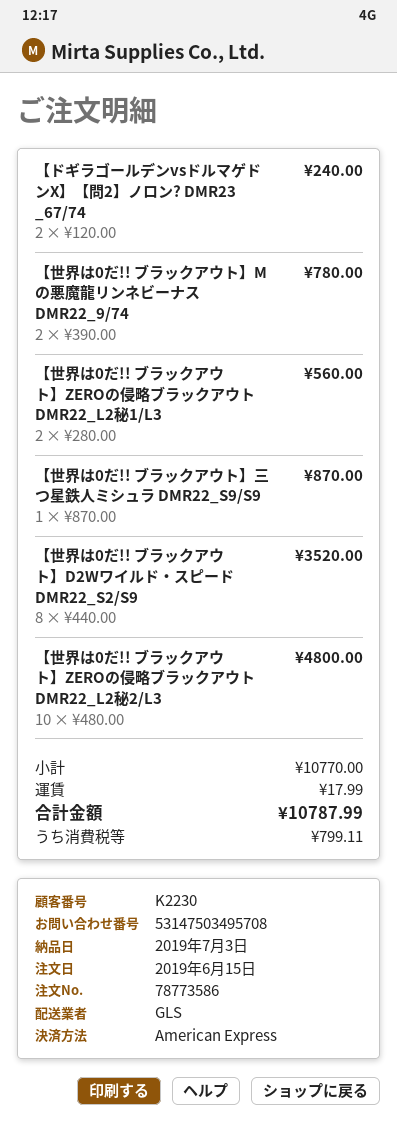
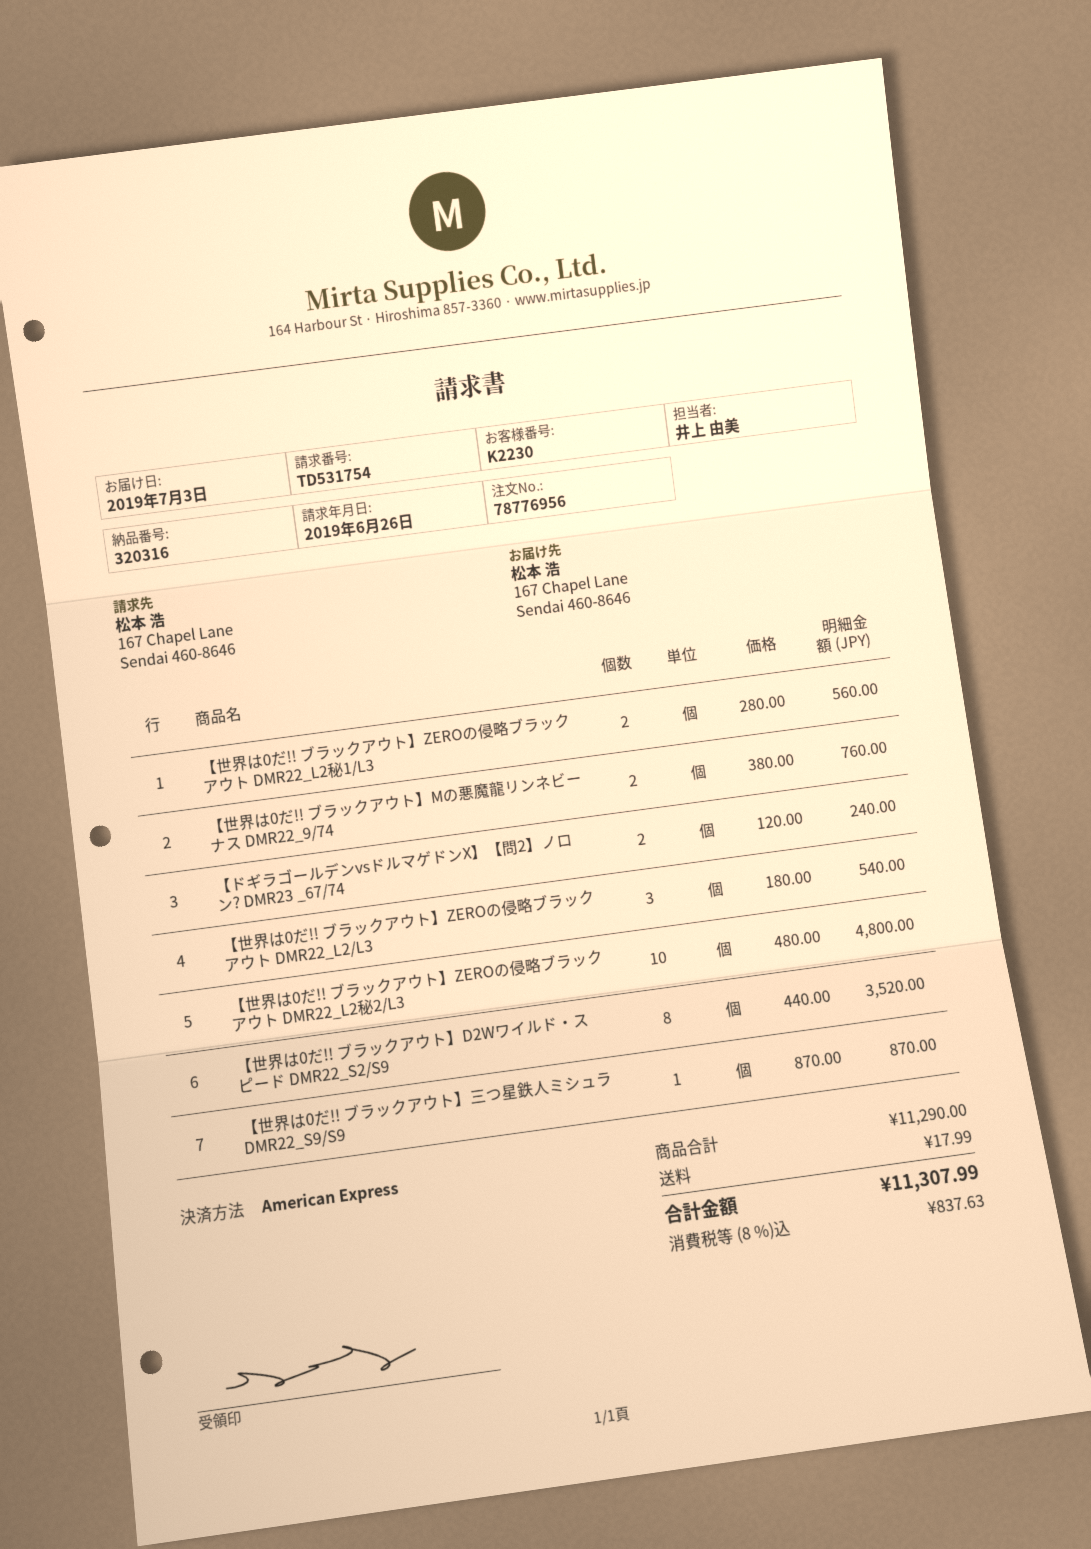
order number: 78773586 -> 78776956
【世界は0だ!! ブラックアウト】Mの悪魔龍リンネビーナス DMR22_9/74: 2 x 390.00 = 780.00 -> 2 x 380.00 = 760.00
【世界は0だ!! ブラックアウト】ZEROの侵略ブラックアウト DMR22_L2/L3: none -> 3 x 180.00 = 540.00
subtotal: 10770.00 -> 11290.00
tax: 799.11 -> 837.63
total: 10787.99 -> 11307.99

